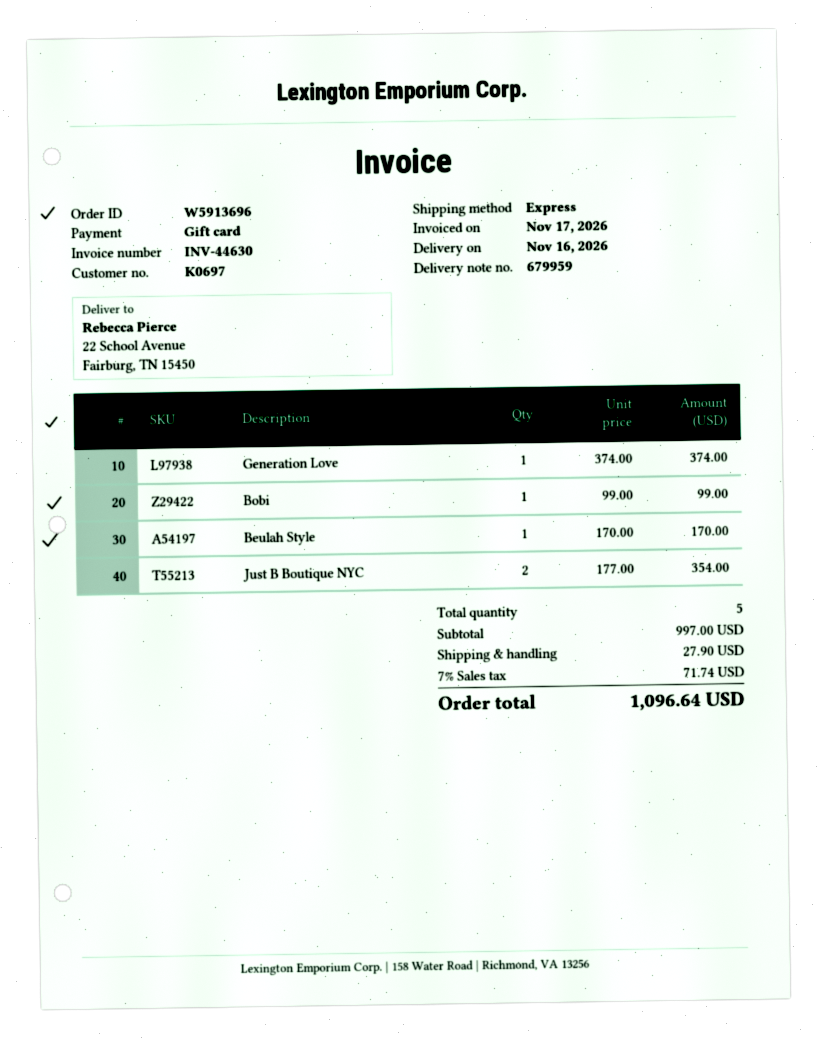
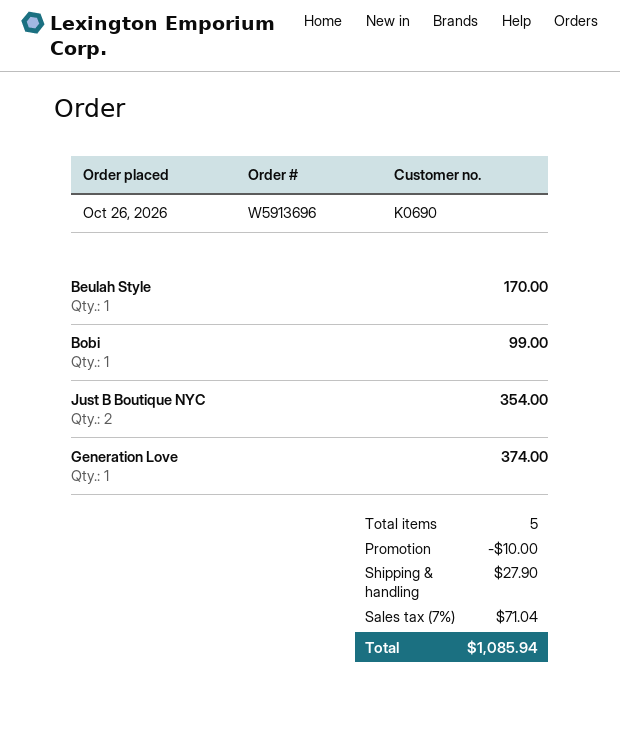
customer number: K0697 -> K0690
discount: none -> 10.00
tax: 7% = 71.74 -> 7% = 71.04
total: 1096.64 -> 1085.94

